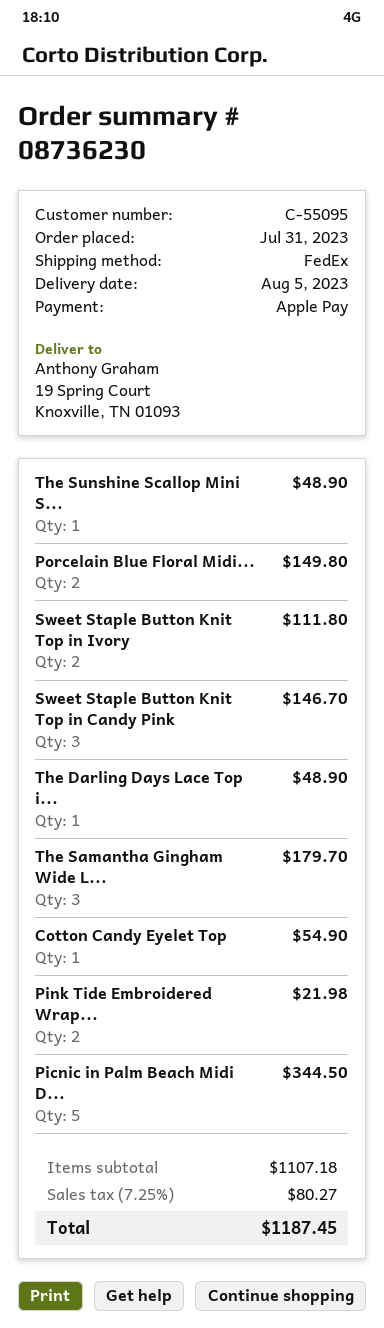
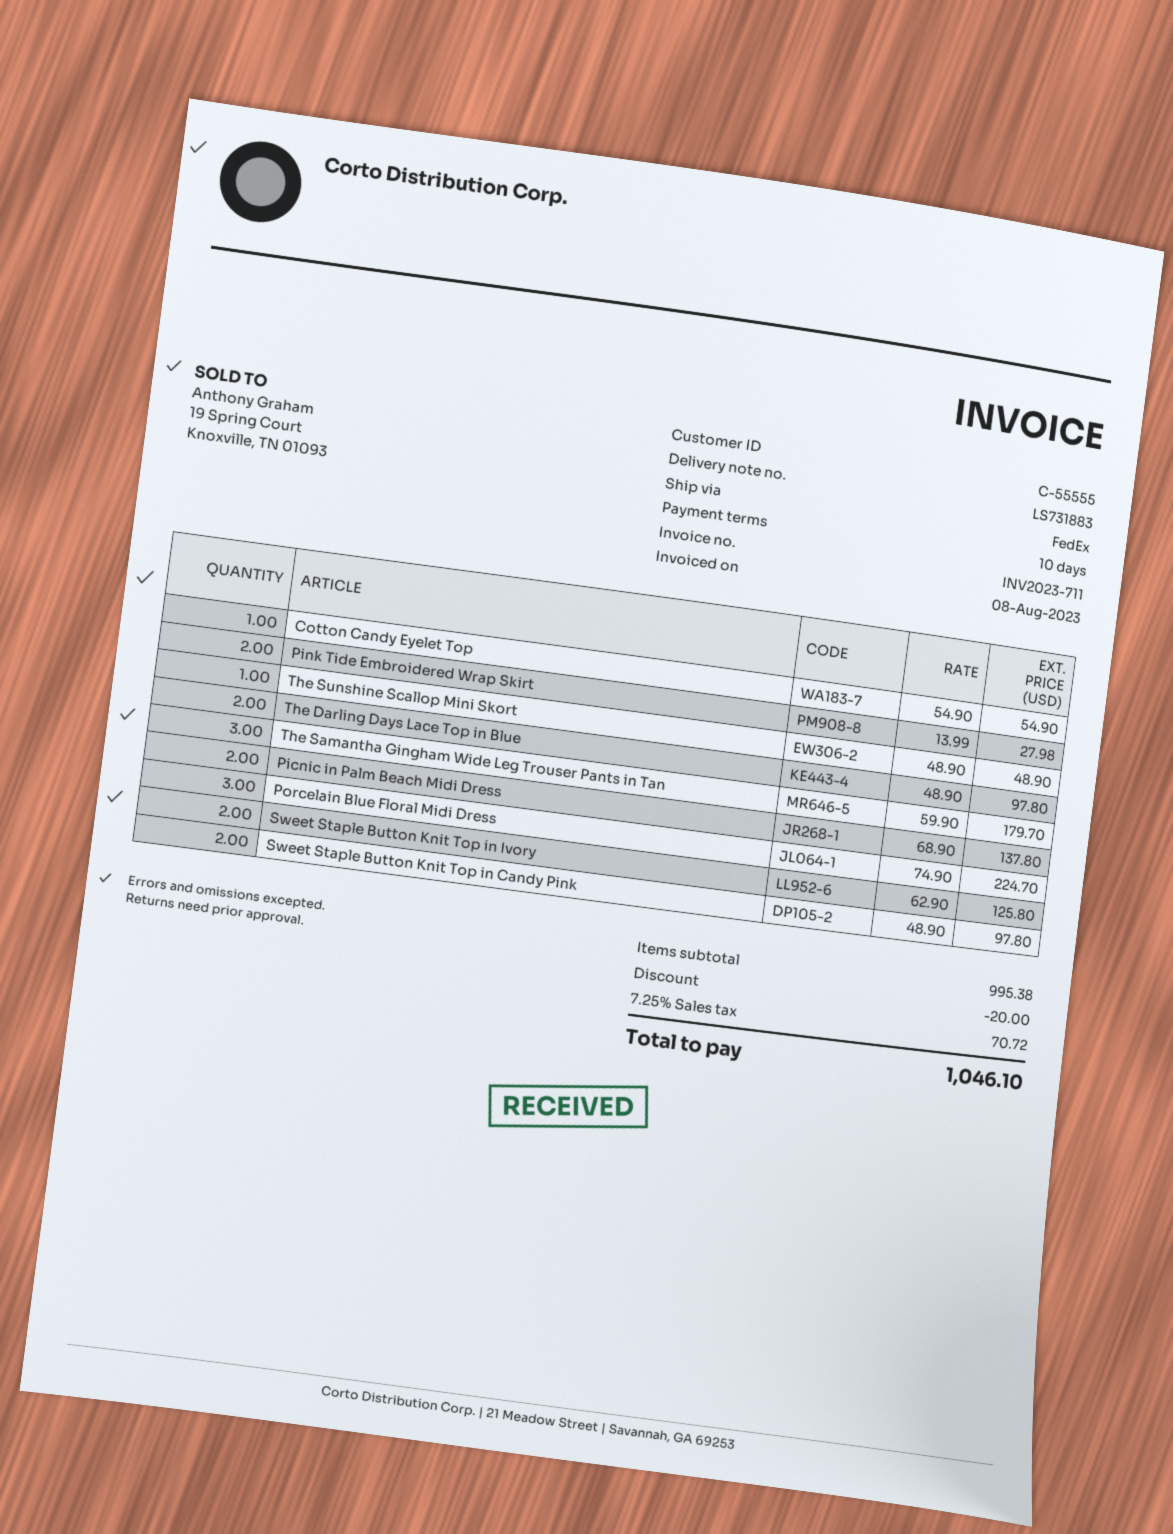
customer number: C-55095 -> C-55555
Porcelain Blue Floral Midi...: 2 for 149.80 -> 3 for 224.70
Sweet Staple Button Knit Top in Ivory: 2 for 111.80 -> 2 for 125.80
Sweet Staple Button Knit Top in Candy Pink: 3 for 146.70 -> 2 for 97.80
The Darling Days Lace Top i...: 1 for 48.90 -> 2 for 97.80
Pink Tide Embroidered Wrap...: 2 for 21.98 -> 2 for 27.98
Picnic in Palm Beach Midi D...: 5 for 344.50 -> 2 for 137.80
subtotal: 1107.18 -> 995.38
discount: none -> 20.00
tax: 7.25% = 80.27 -> 7.25% = 70.72
total: 1187.45 -> 1046.10

